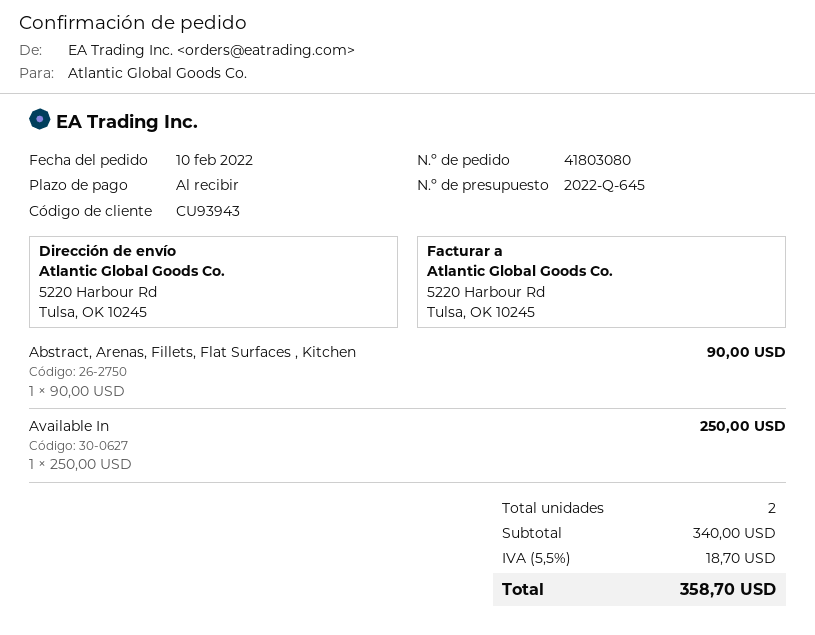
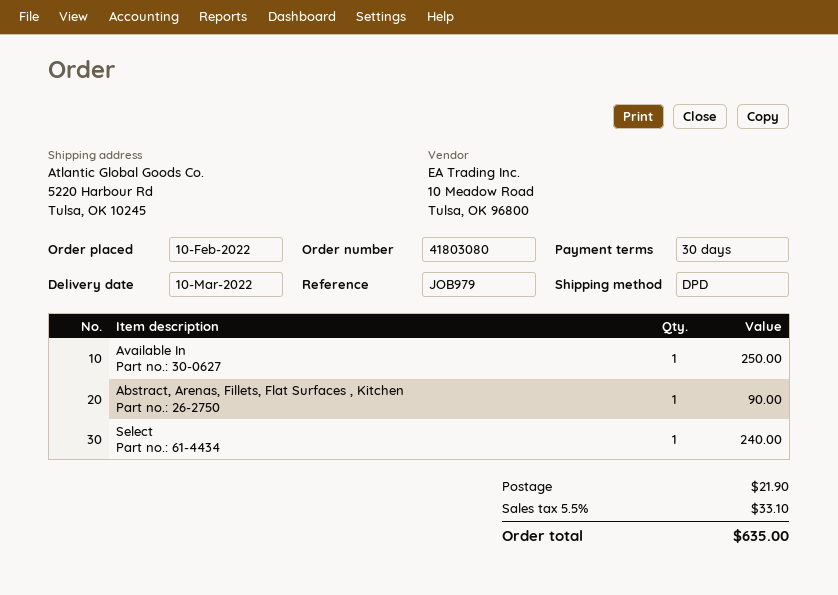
payment terms: on receipt -> 30 days
Select: none -> 1 for 240.00
shipping: none -> 21.90
tax: 5.5% = 18.70 -> 5.5% = 33.10
total: 358.70 -> 635.00

